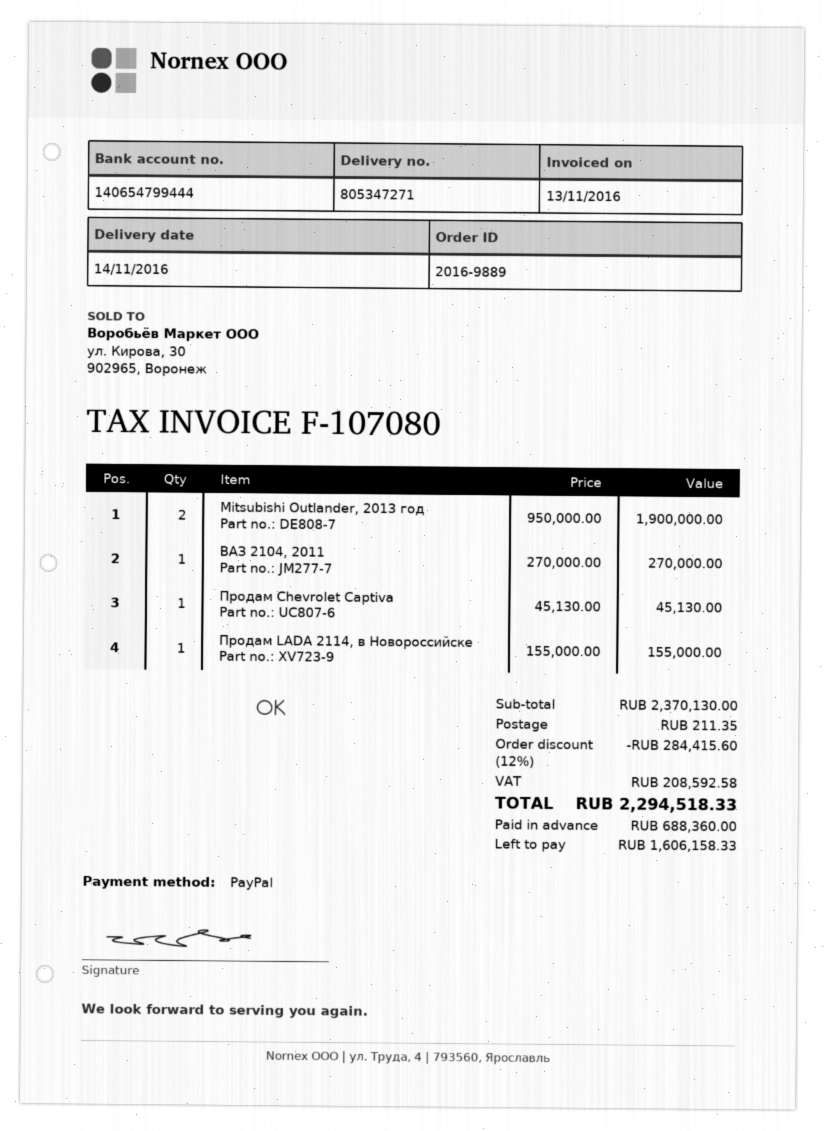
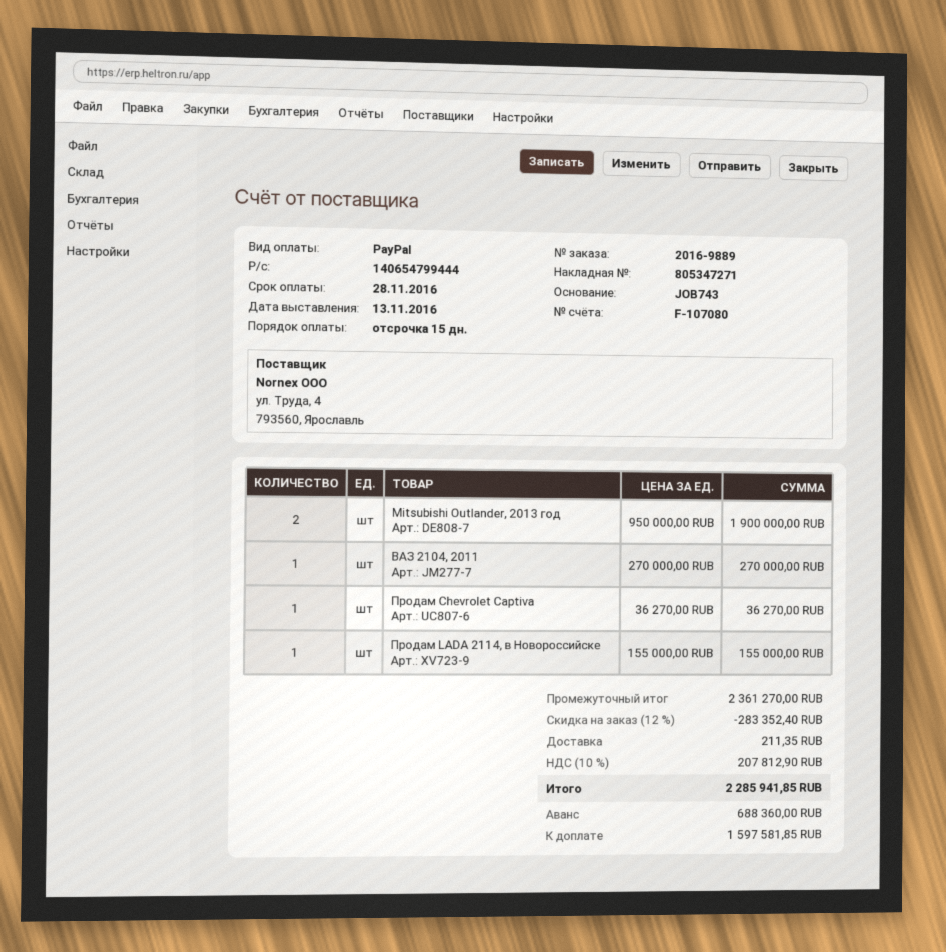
Продам Chevrolet Captiva: 1 x 45130.00 = 45130.00 -> 1 x 36270.00 = 36270.00
subtotal: 2370130.00 -> 2361270.00
discount: 12% = 284415.60 -> 12% = 283352.40
tax: 208592.58 -> 207812.90
total: 2294518.33 -> 2285941.85
balance: 1606158.33 -> 1597581.85

